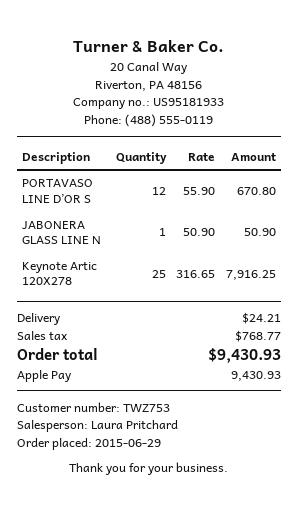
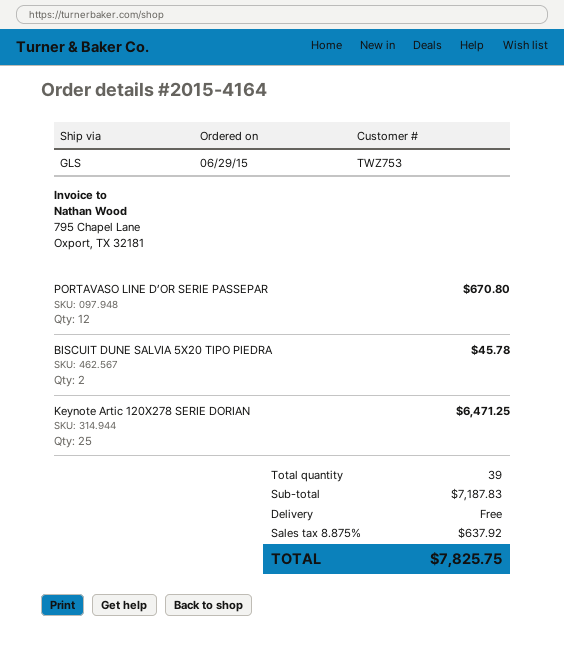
JABONERA GLASS LINE N: 1 for 50.90 -> none
Keynote Artic 120X278: 25 for 7916.25 -> 25 for 6471.25
BISCUIT DUNE SALVIA 5X20 TIPO PIEDRA: none -> 2 for 45.78
shipping: 24.21 -> 0.00
tax: 768.77 -> 637.92
total: 9430.93 -> 7825.75

